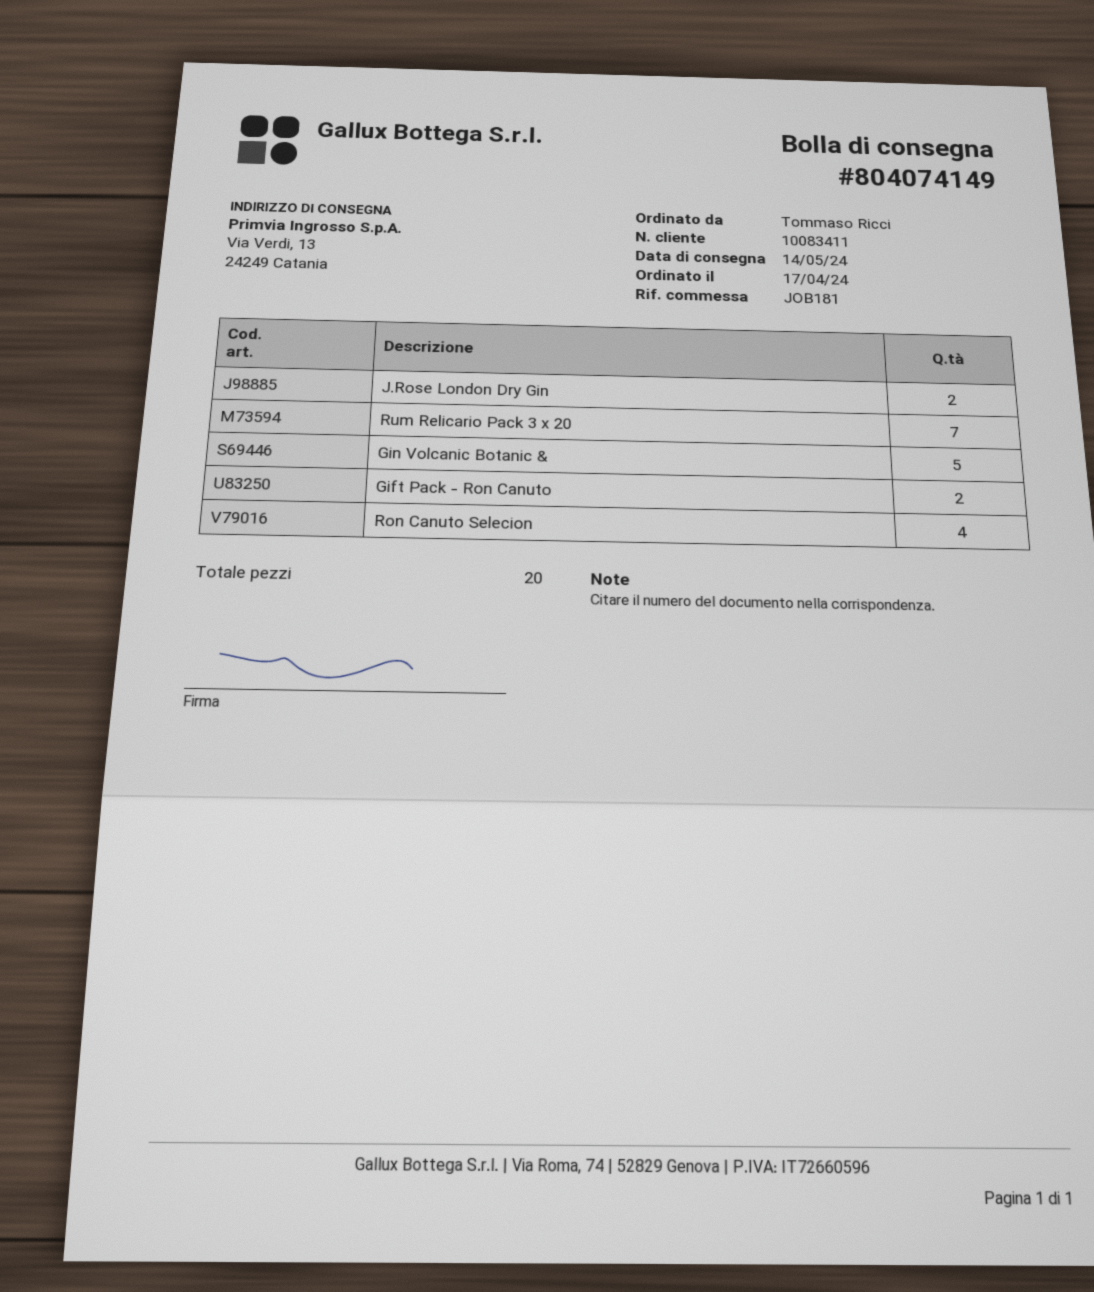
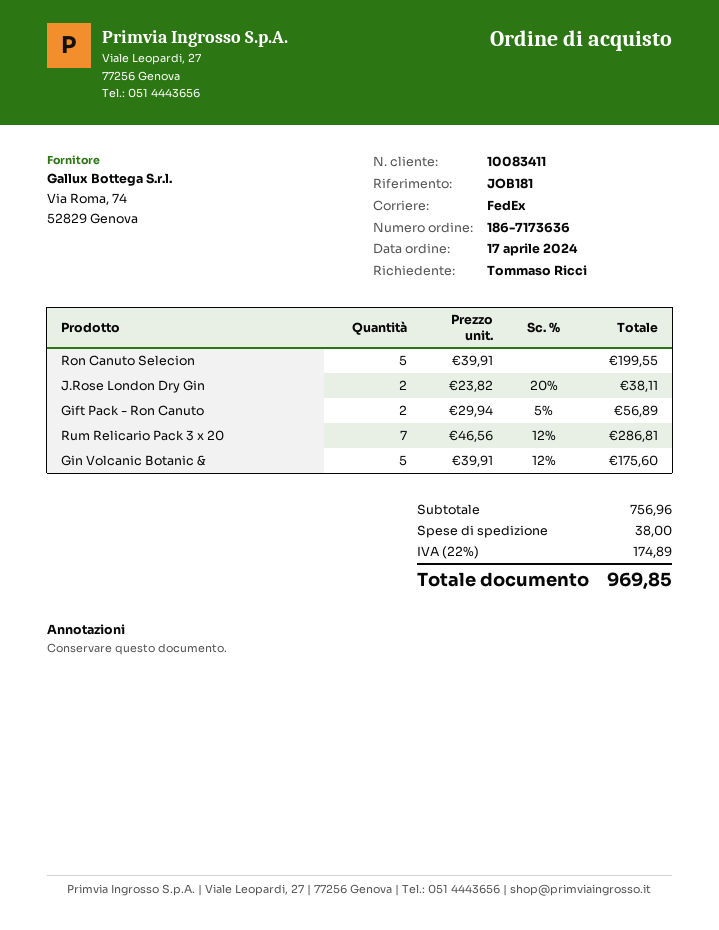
Ron Canuto Selecion: 4 -> 5

